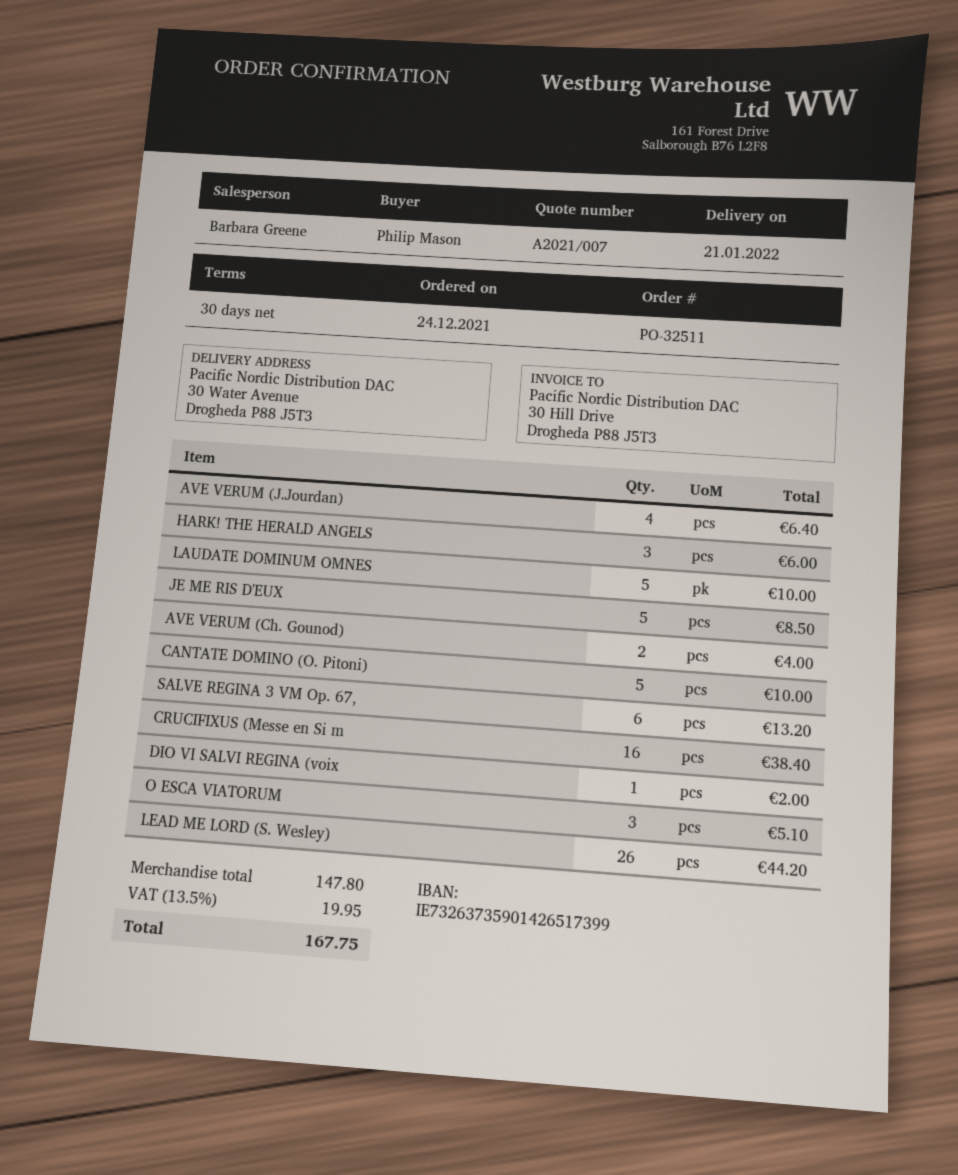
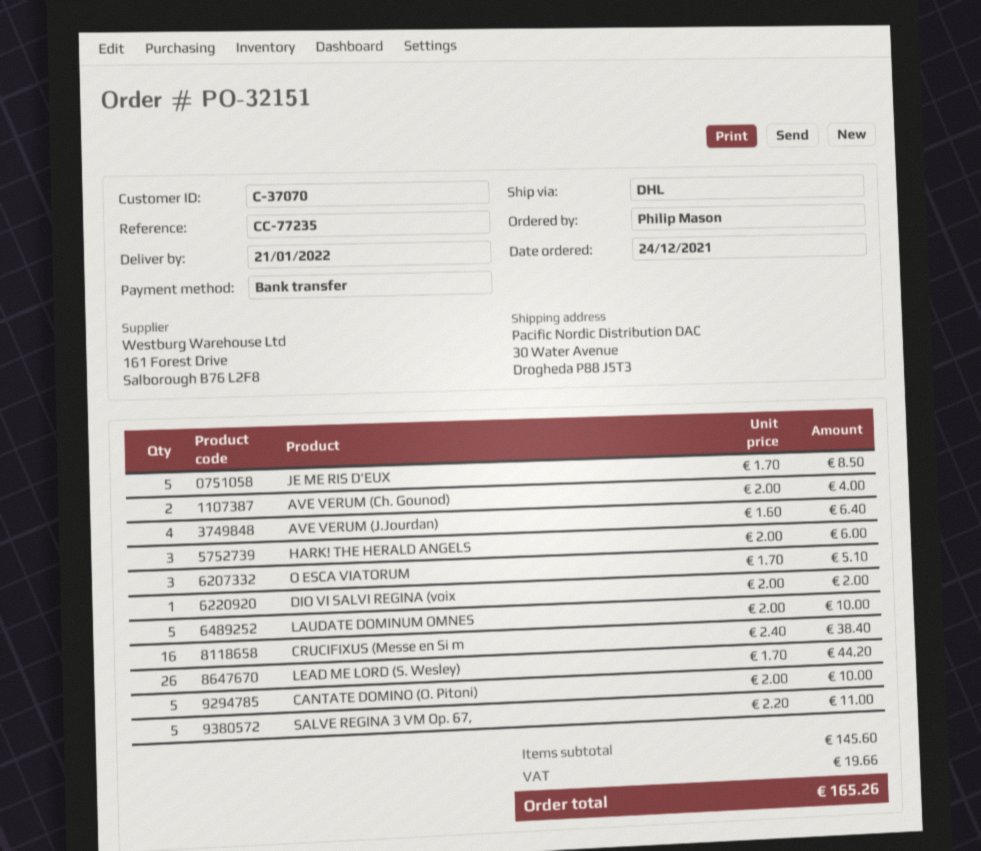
order number: PO-32511 -> PO-32151
SALVE REGINA 3 VM Op. 67,: 6 for 13.20 -> 5 for 11.00
subtotal: 147.80 -> 145.60
tax: 19.95 -> 19.66
total: 167.75 -> 165.26

